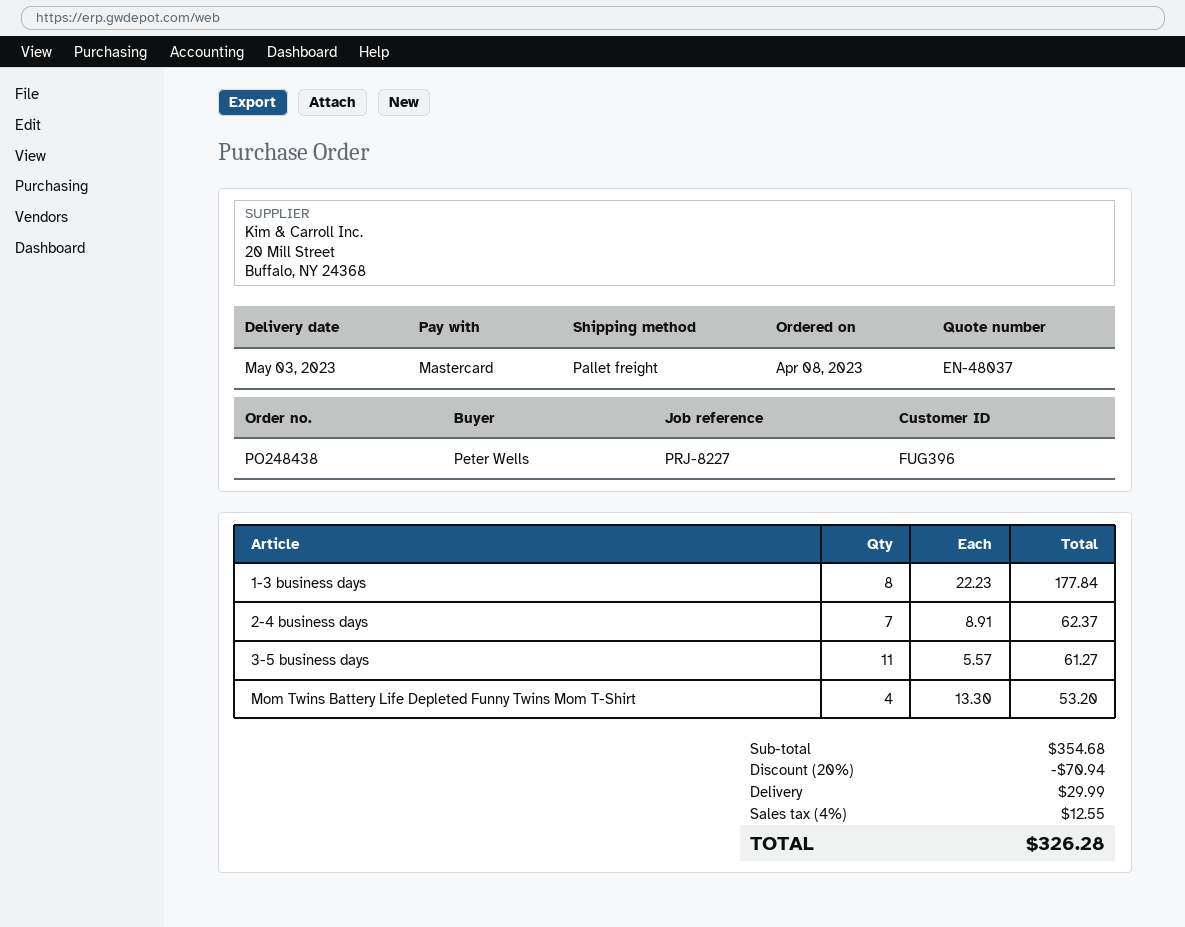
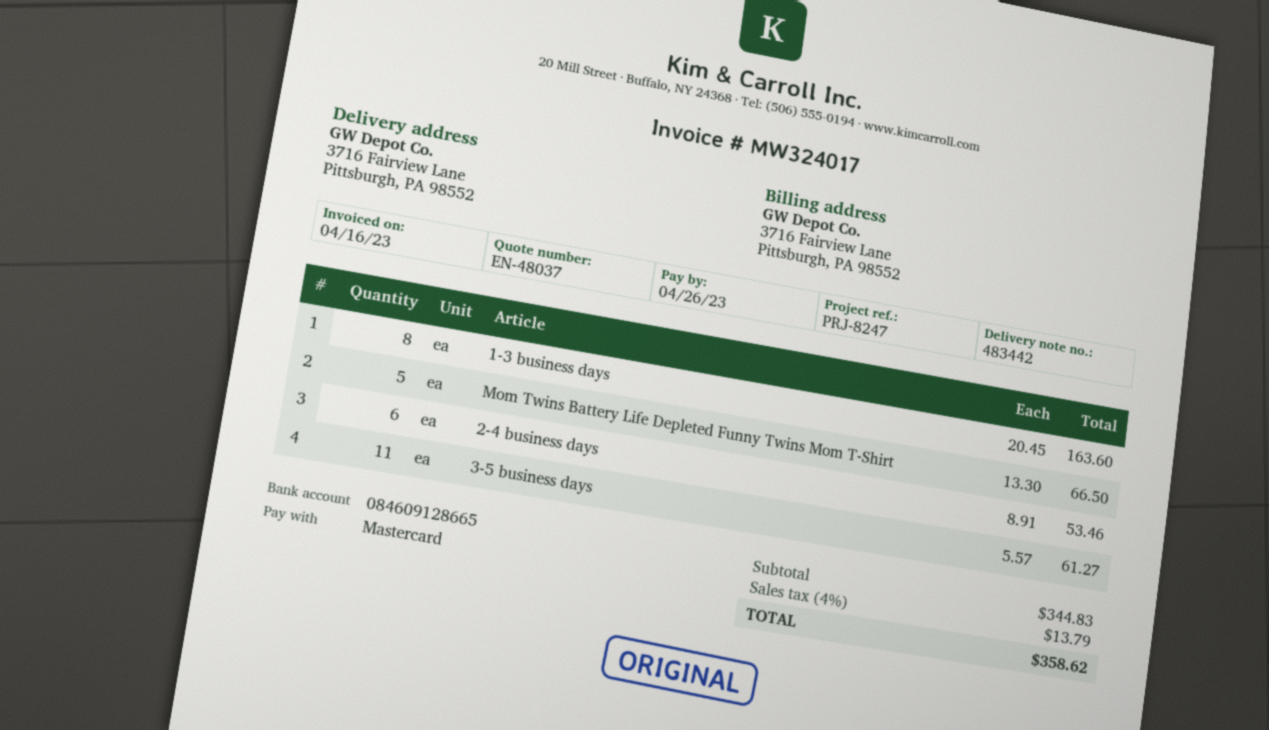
reference: PRJ-8227 -> PRJ-8247
1-3 business days: 8 x 22.23 = 177.84 -> 8 x 20.45 = 163.60
2-4 business days: 7 x 8.91 = 62.37 -> 6 x 8.91 = 53.46
Mom Twins Battery Life Depleted Funny Twins Mom T-Shirt: 4 x 13.30 = 53.20 -> 5 x 13.30 = 66.50
subtotal: 354.68 -> 344.83
discount: 20% = 70.94 -> none
shipping: 29.99 -> none
tax: 4% = 12.55 -> 4% = 13.79
total: 326.28 -> 358.62

